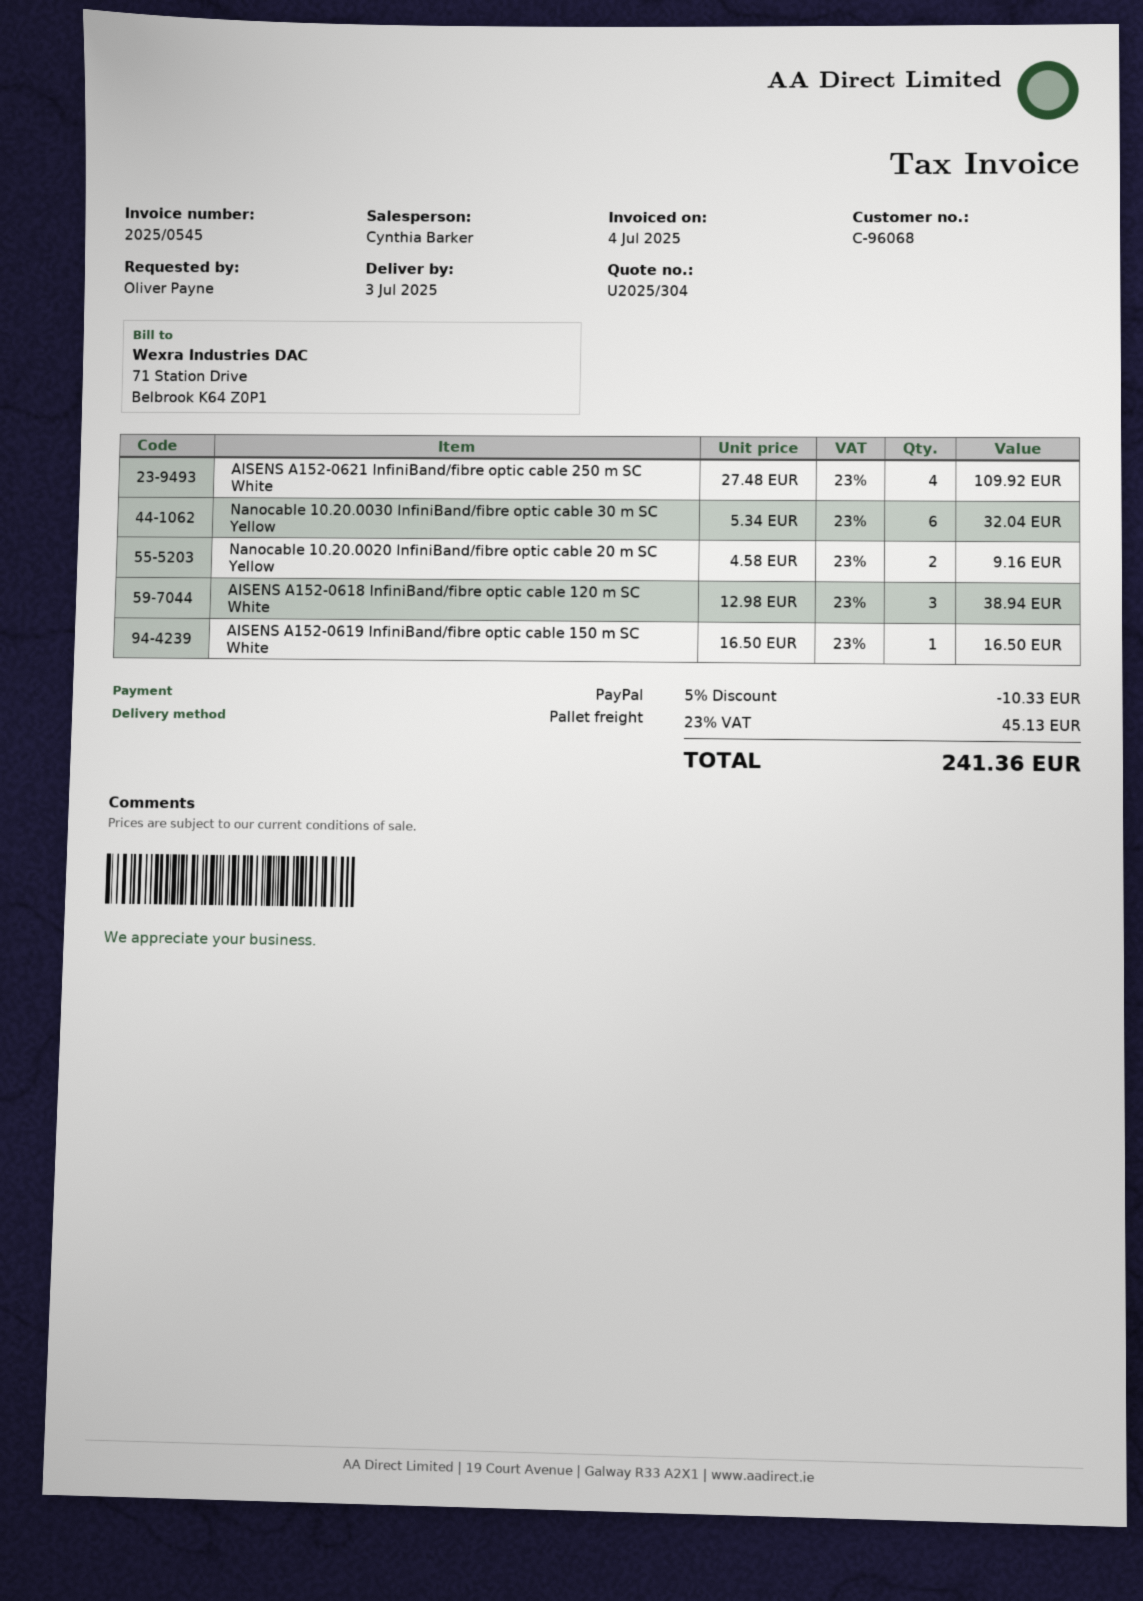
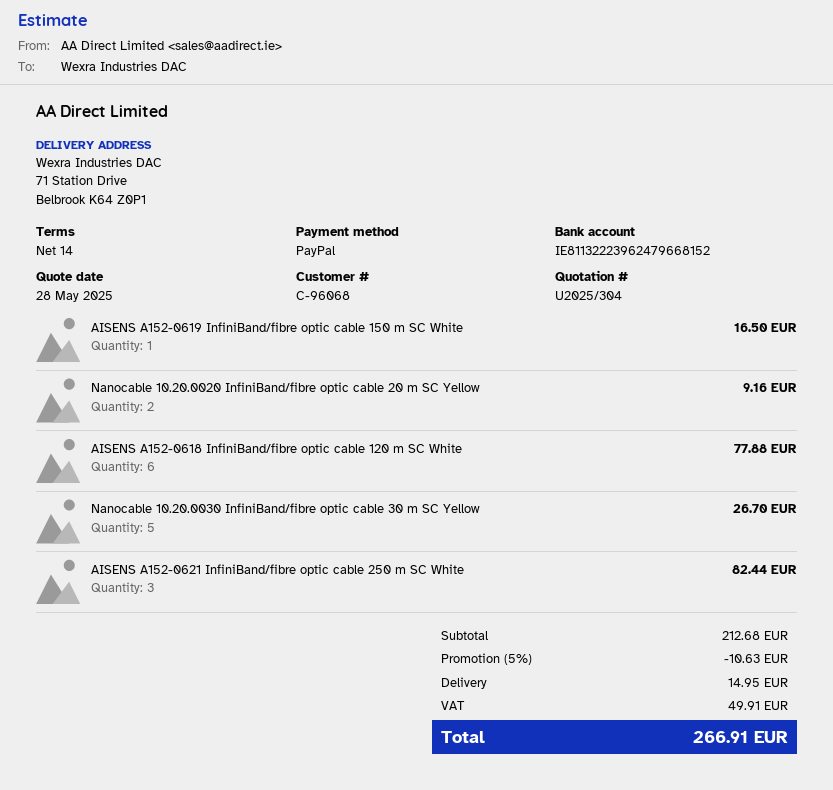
AISENS A152-0621 InfiniBand/fibre optic cable 250 m SC White: 4 for 109.92 -> 3 for 82.44
Nanocable 10.20.0030 InfiniBand/fibre optic cable 30 m SC Yellow: 6 for 32.04 -> 5 for 26.70
AISENS A152-0618 InfiniBand/fibre optic cable 120 m SC White: 3 for 38.94 -> 6 for 77.88
discount: 5% = 10.33 -> 5% = 10.63
shipping: none -> 14.95
tax: 45.13 -> 49.91
total: 241.36 -> 266.91

